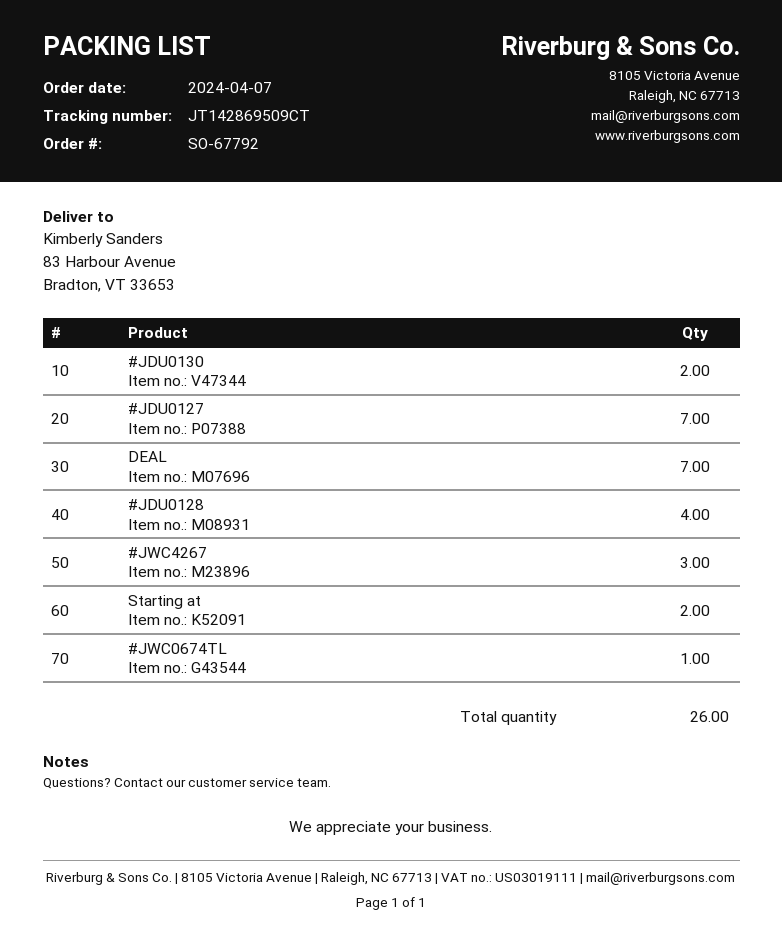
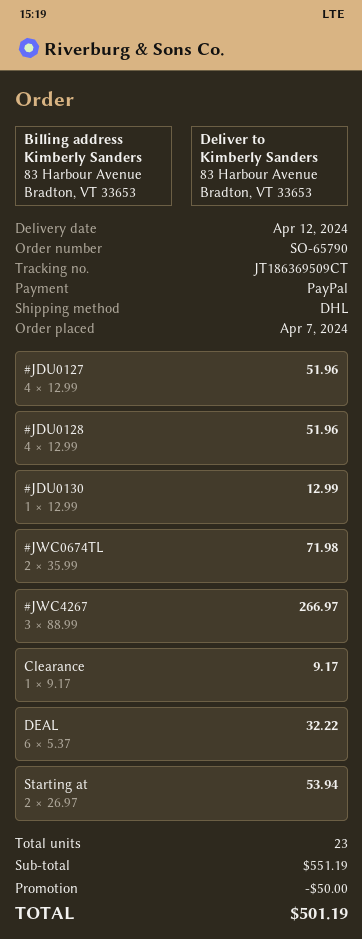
order number: SO-67792 -> SO-65790
tracking number: JT142869509CT -> JT186369509CT
#JDU0130: 2 -> 1
#JDU0127: 7 -> 4
DEAL: 7 -> 6
#JWC0674TL: 1 -> 2
Clearance: none -> 1
total quantity: 26 -> 23

